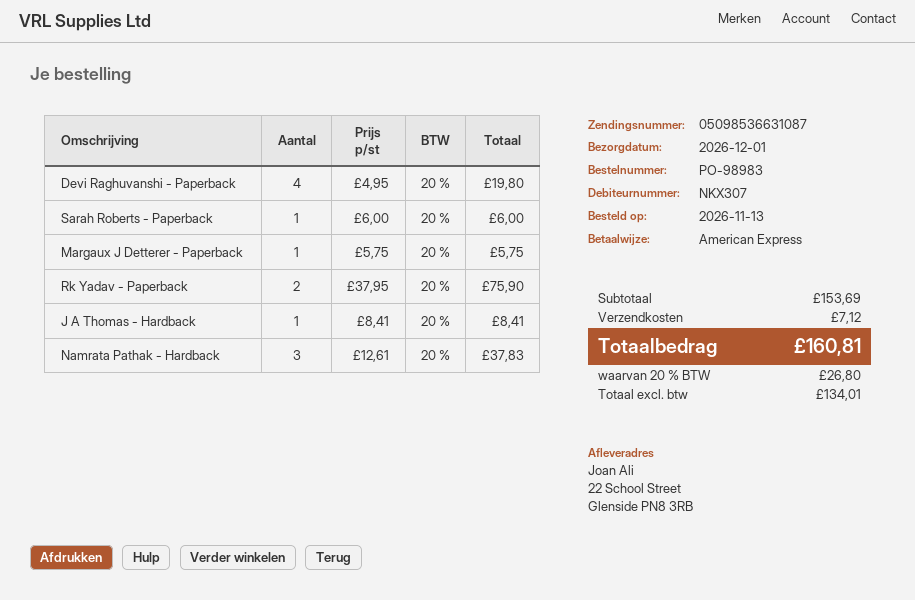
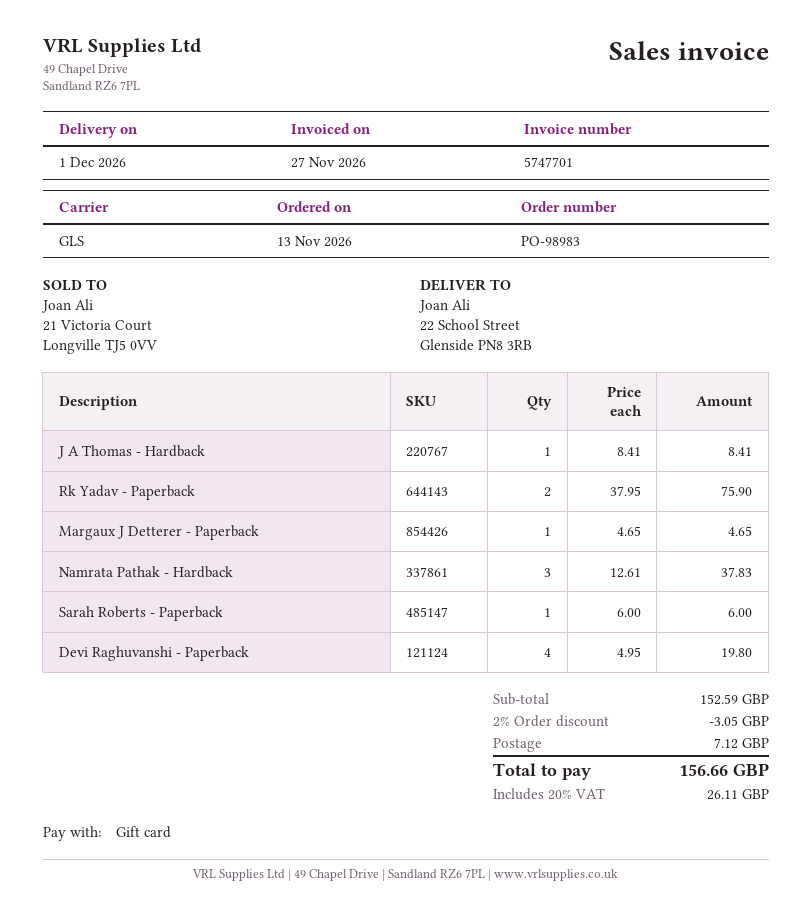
payment method: American Express -> gift card
Margaux J Detterer - Paperback: 1 x 5.75 = 5.75 -> 1 x 4.65 = 4.65
subtotal: 153.69 -> 152.59
discount: none -> 2% = 3.05
tax: 20% = 26.80 -> 20% = 26.11
total: 160.81 -> 156.66

